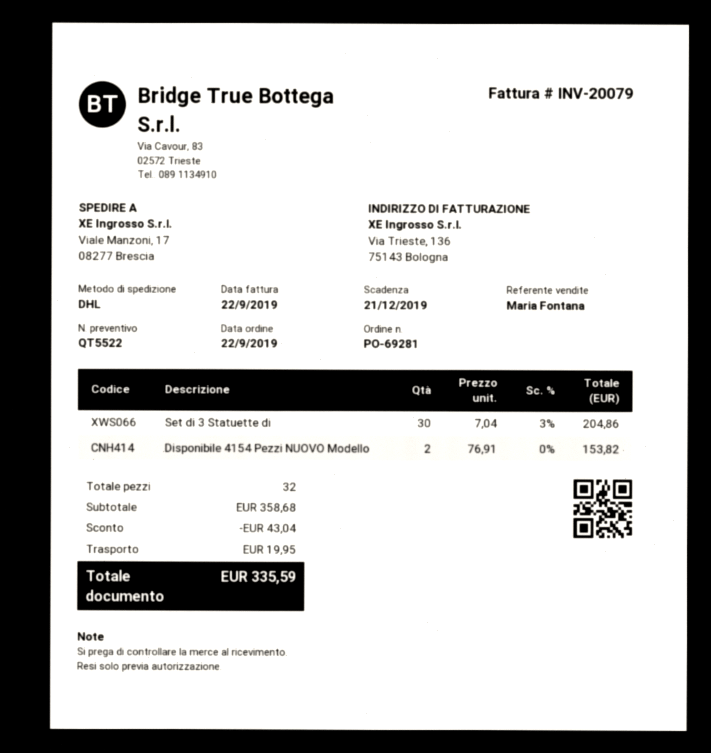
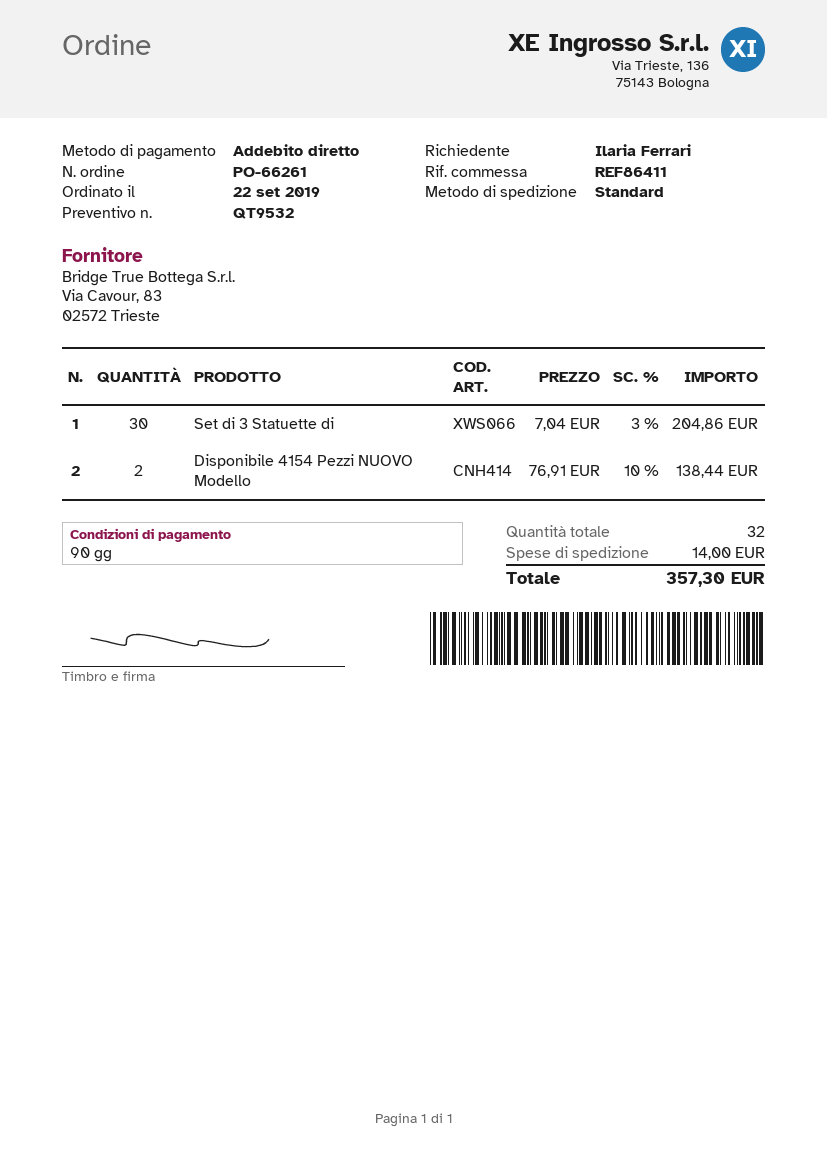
quote number: QT5522 -> QT9532
order number: PO-69281 -> PO-66261
shipping method: DHL -> standard
Disponibile 4154 Pezzi NUOVO Modello: 2 x 76.91 = 153.82 -> 2 x 76.91 - 10% = 138.44
discount: 43.04 -> none
shipping: 19.95 -> 14.00
total: 335.59 -> 357.30

